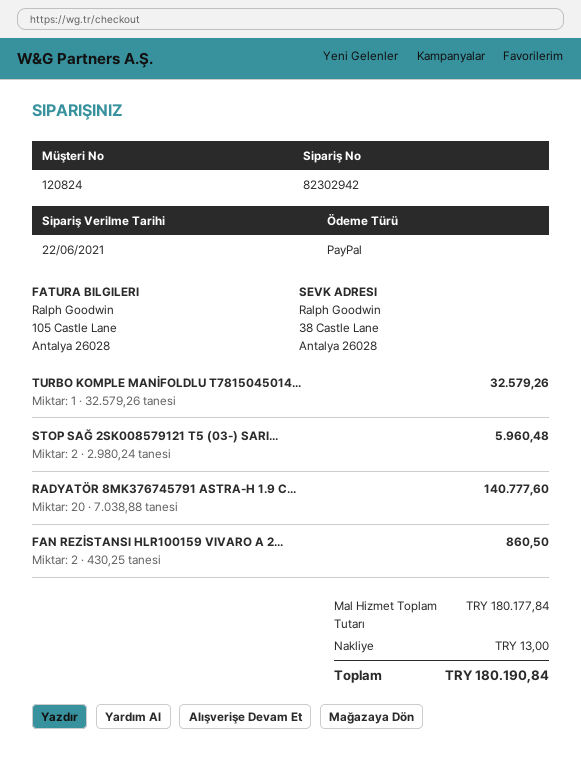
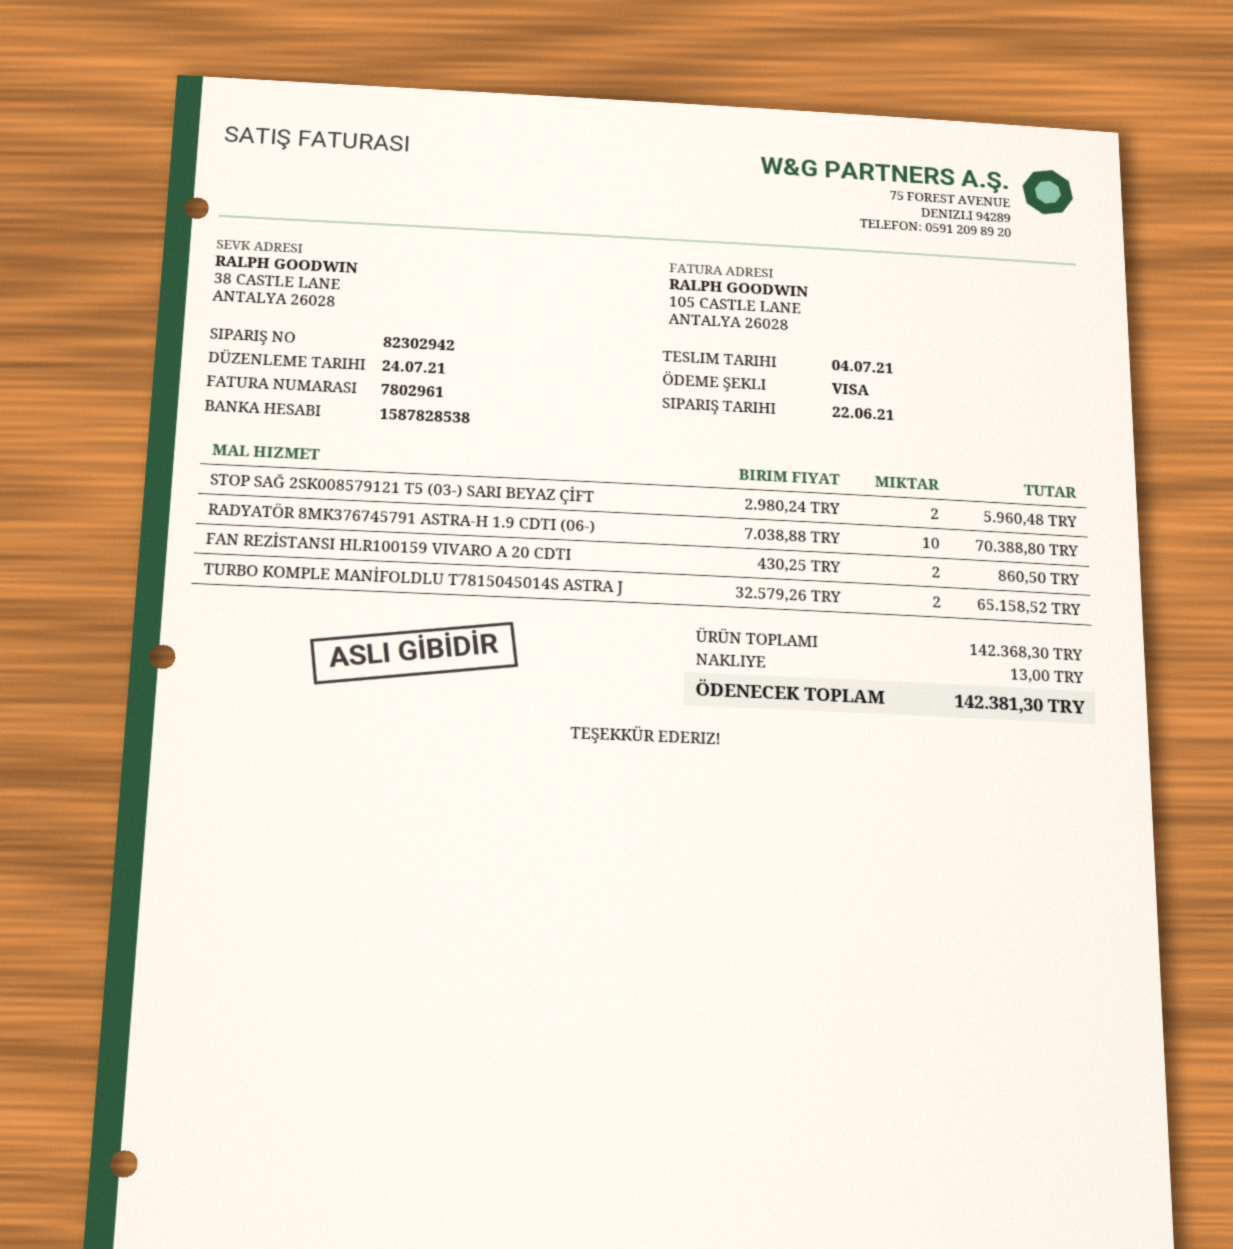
payment method: PayPal -> Visa
TURBO KOMPLE MANİFOLDLU T7815045014...: 1 x 32579.26 = 32579.26 -> 2 x 32579.26 = 65158.52
RADYATÖR 8MK376745791 ASTRA-H 1.9 C...: 20 x 7038.88 = 140777.60 -> 10 x 7038.88 = 70388.80
subtotal: 180177.84 -> 142368.30
total: 180190.84 -> 142381.30

